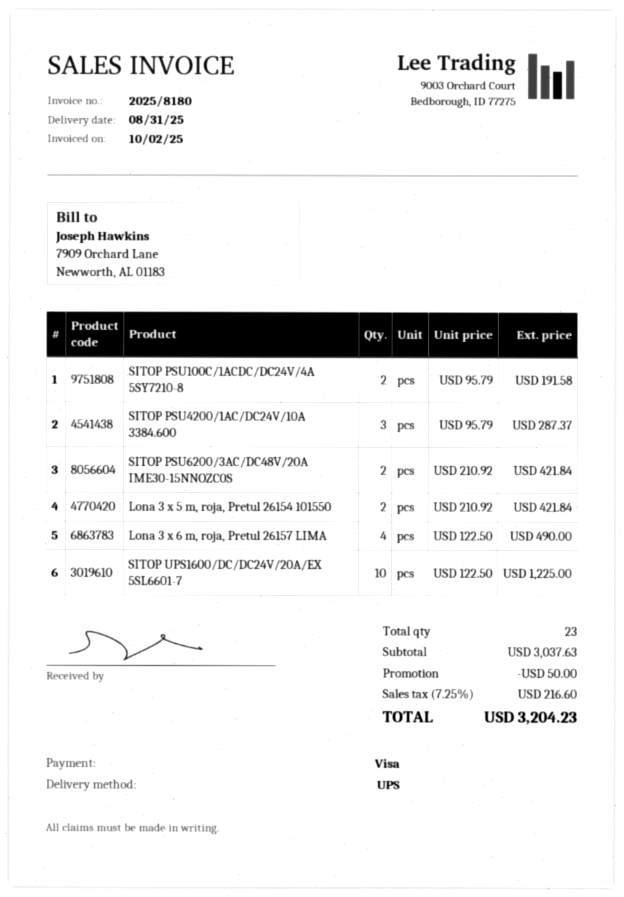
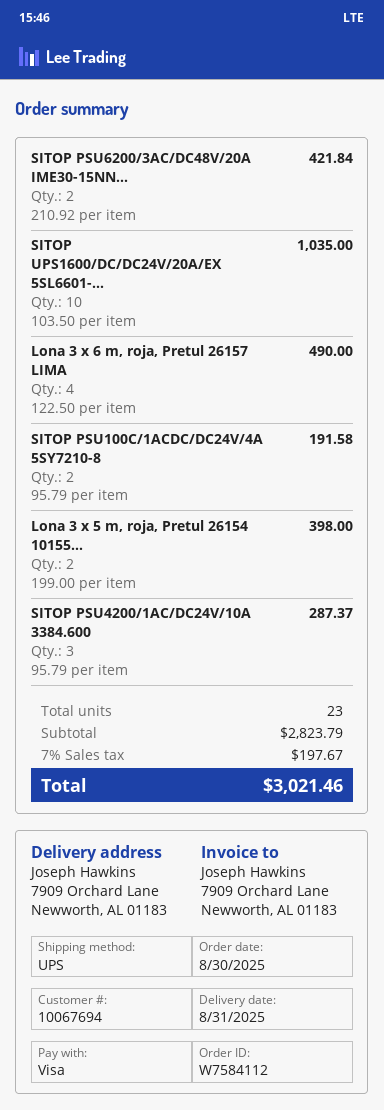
Lona 3 x 5 m, roja, Pretul 26154 101550: 2 x 210.92 = 421.84 -> 2 x 199.00 = 398.00
SITOP UPS1600/DC/DC24V/20A/EX 5SL6601-7: 10 x 122.50 = 1225.00 -> 10 x 103.50 = 1035.00
subtotal: 3037.63 -> 2823.79
discount: 50.00 -> none
tax: 7.25% = 216.60 -> 7% = 197.67
total: 3204.23 -> 3021.46

